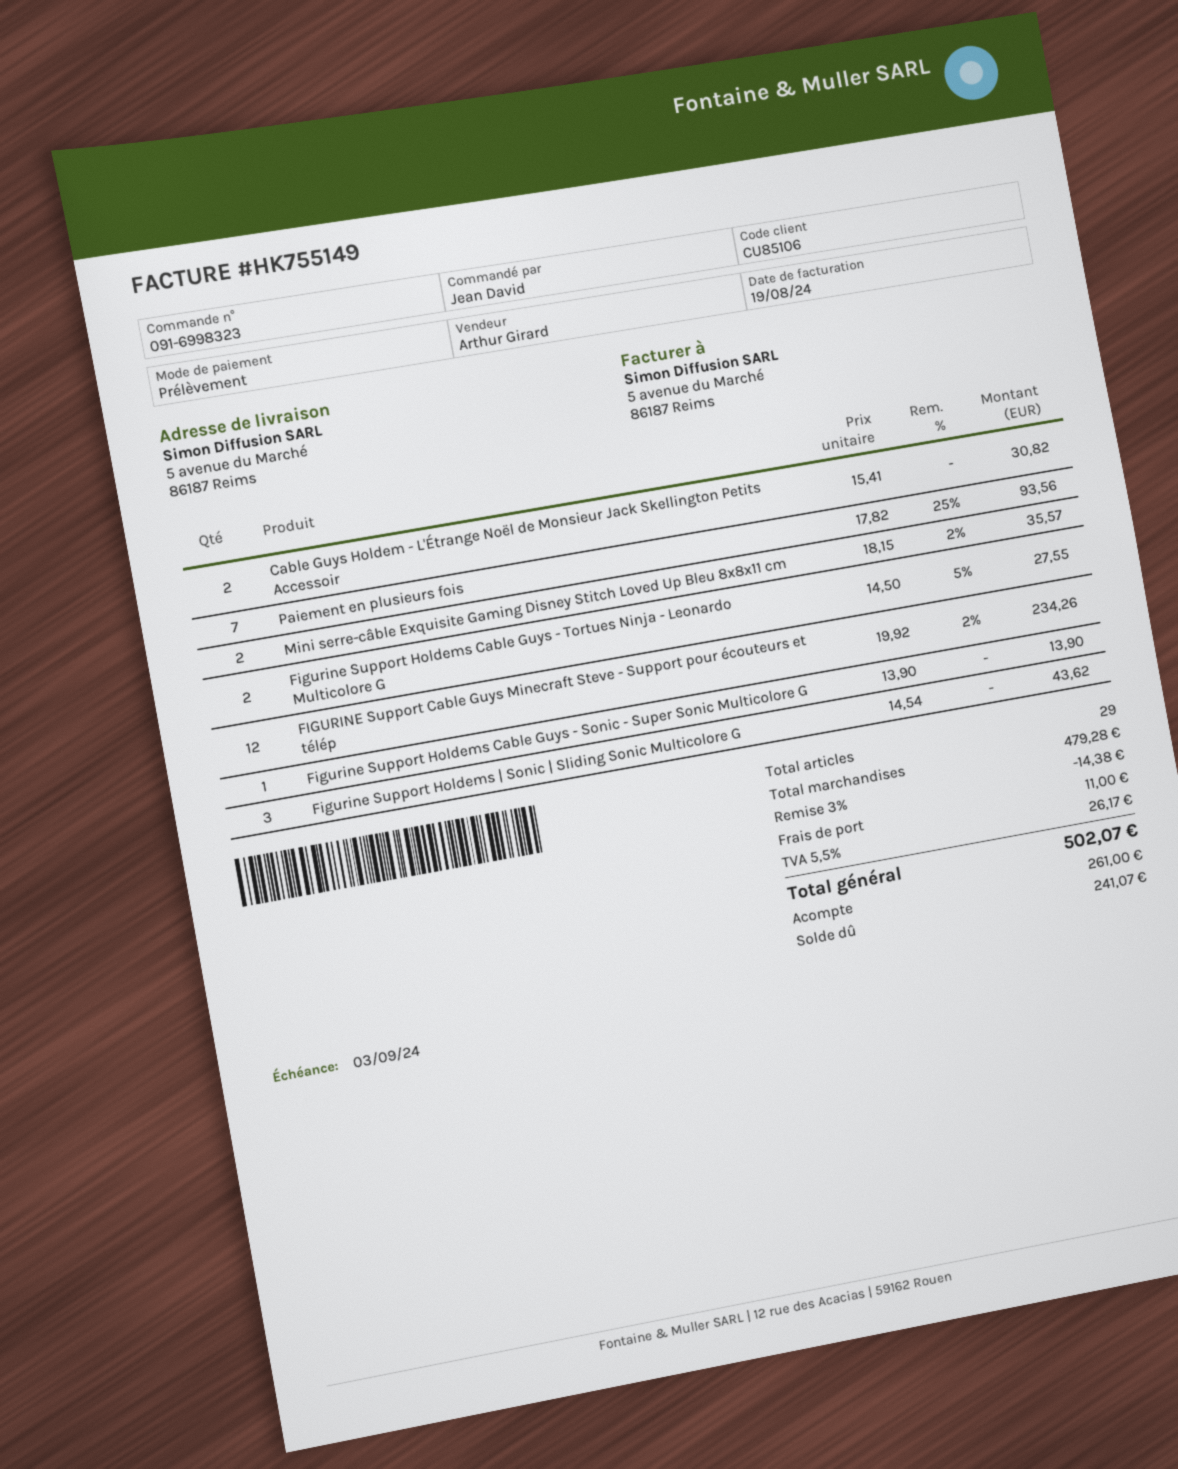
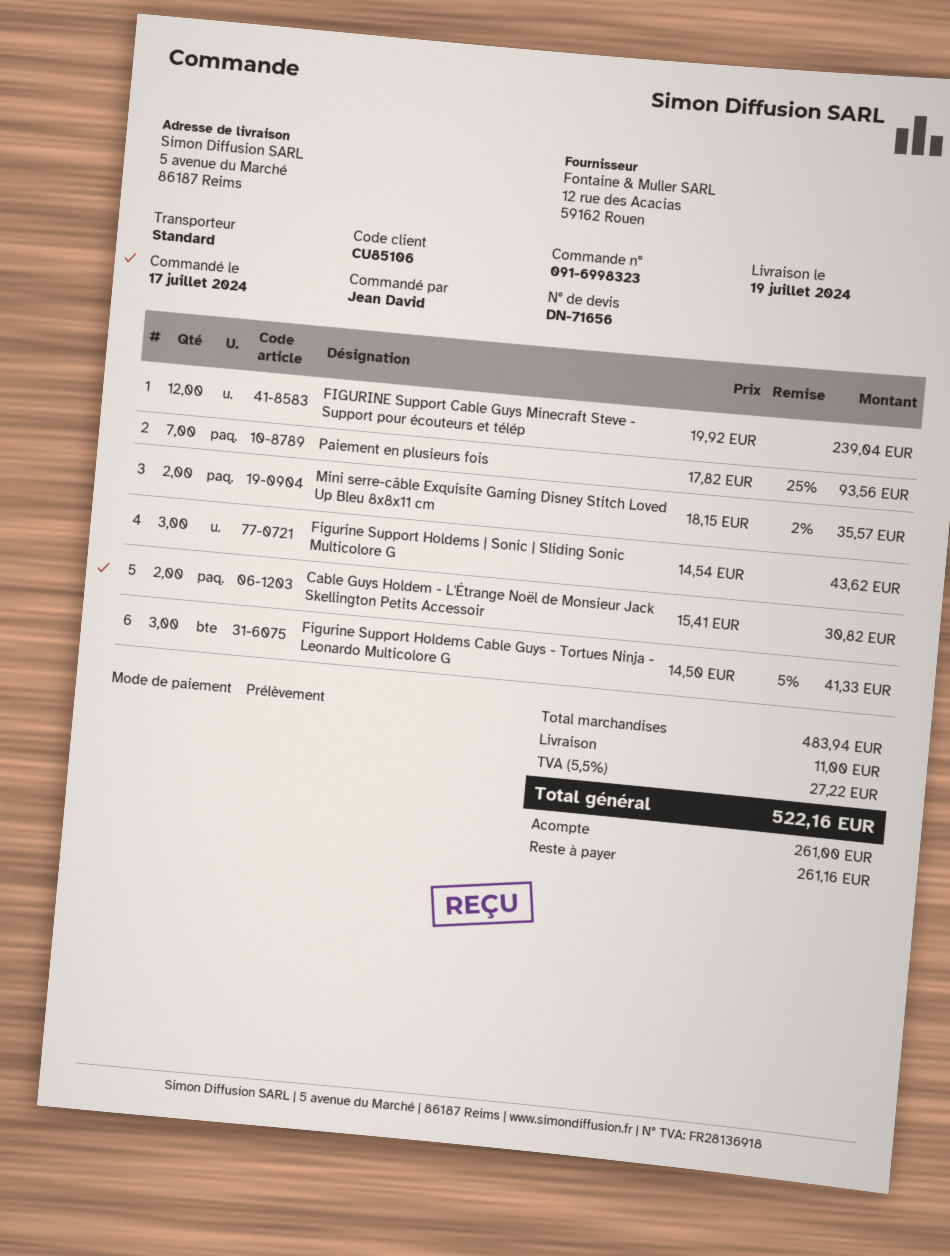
Figurine Support Holdems Cable Guys - Tortues Ninja - Leonardo Multicolore G: 2 x 14.50 - 5% = 27.55 -> 3 x 14.50 - 5% = 41.33
FIGURINE Support Cable Guys Minecraft Steve - Support pour écouteurs et télép: 12 x 19.92 - 2% = 234.26 -> 12 x 19.92 = 239.04
Figurine Support Holdems Cable Guys - Sonic - Super Sonic Multicolore G: 1 x 13.90 = 13.90 -> none
subtotal: 479.28 -> 483.94
discount: 3% = 14.38 -> none
tax: 5.5% = 26.17 -> 5.5% = 27.22
total: 502.07 -> 522.16
balance: 241.07 -> 261.16

